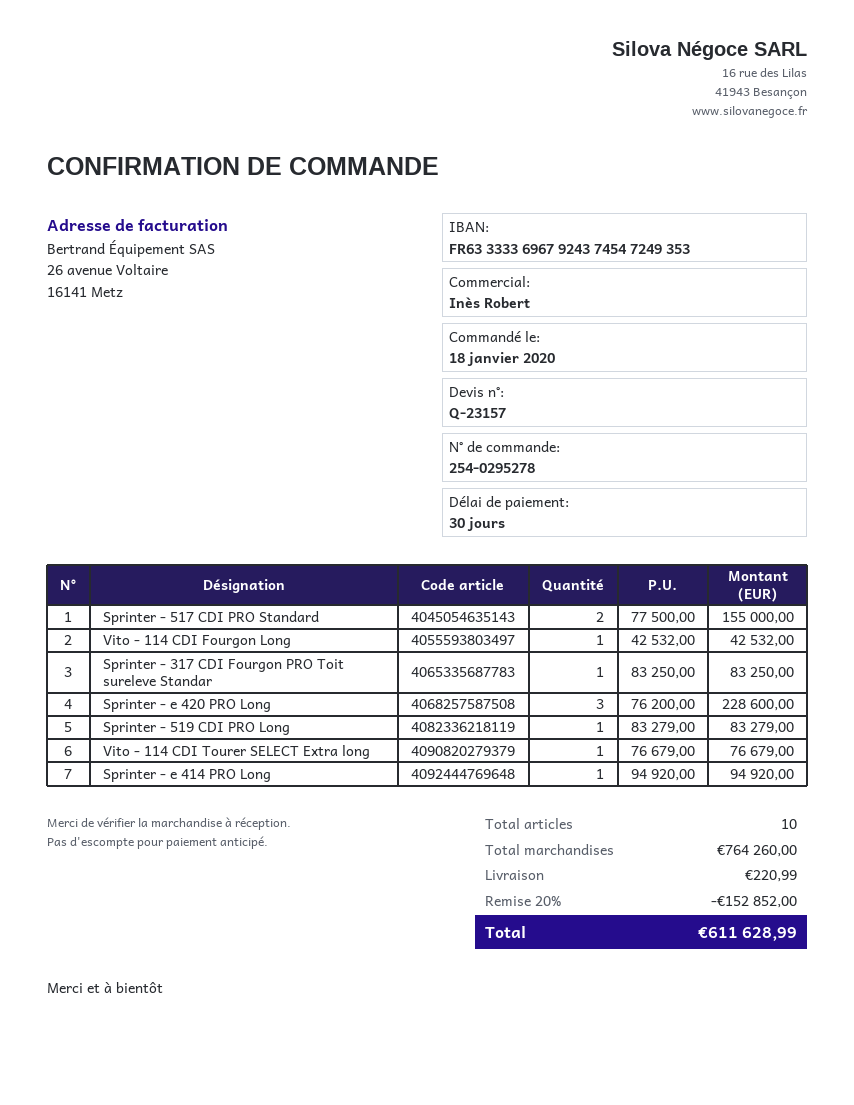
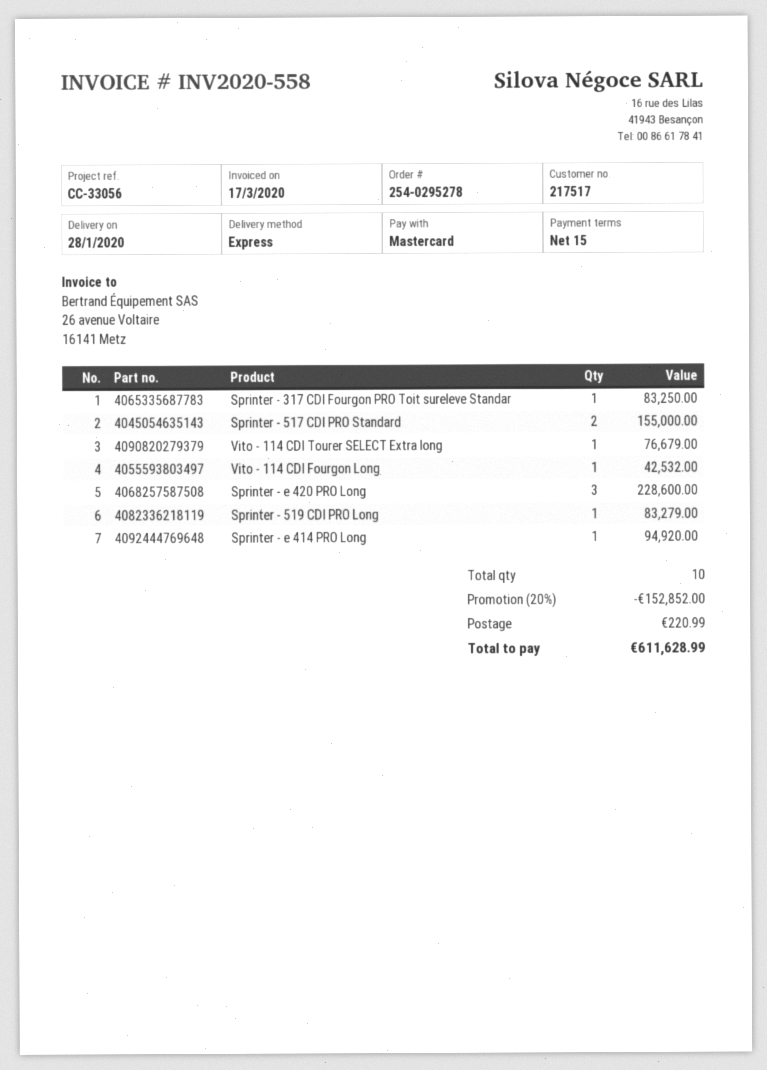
payment terms: 30 days -> 15 days

